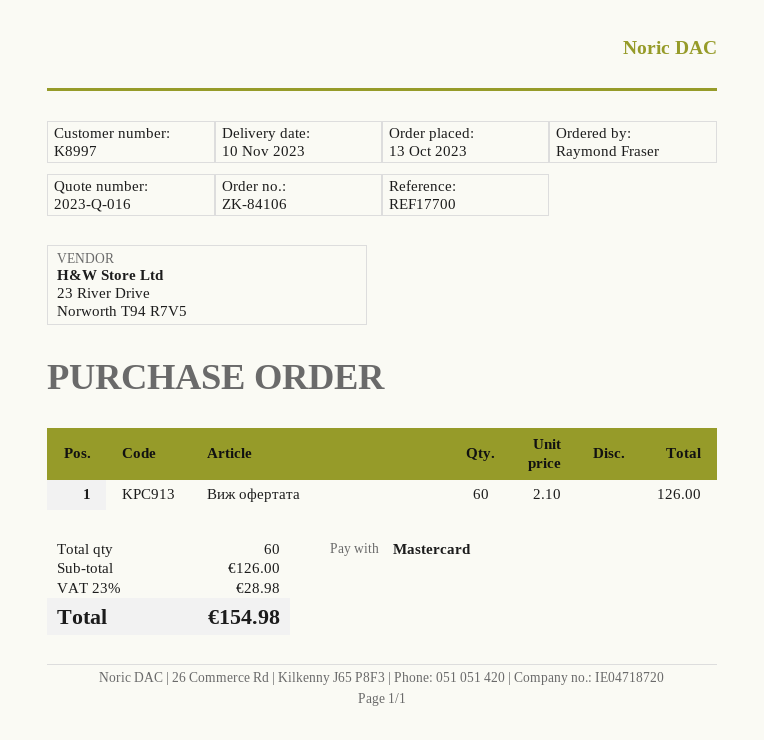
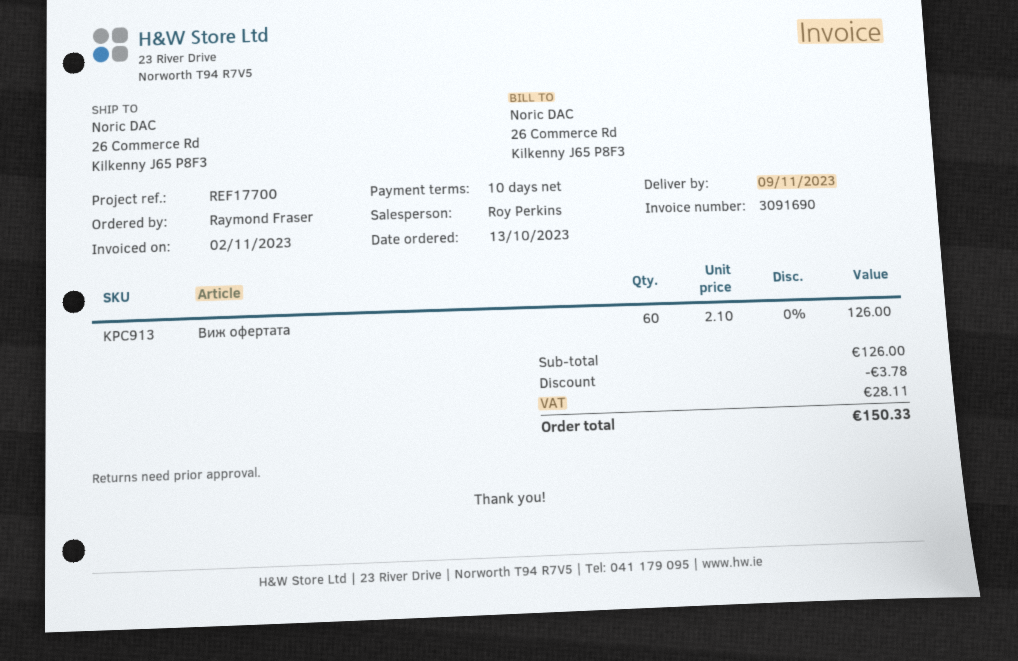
delivery date: 2023-11-10 -> 2023-11-09
discount: none -> 3.78
tax: 28.98 -> 28.11
total: 154.98 -> 150.33

